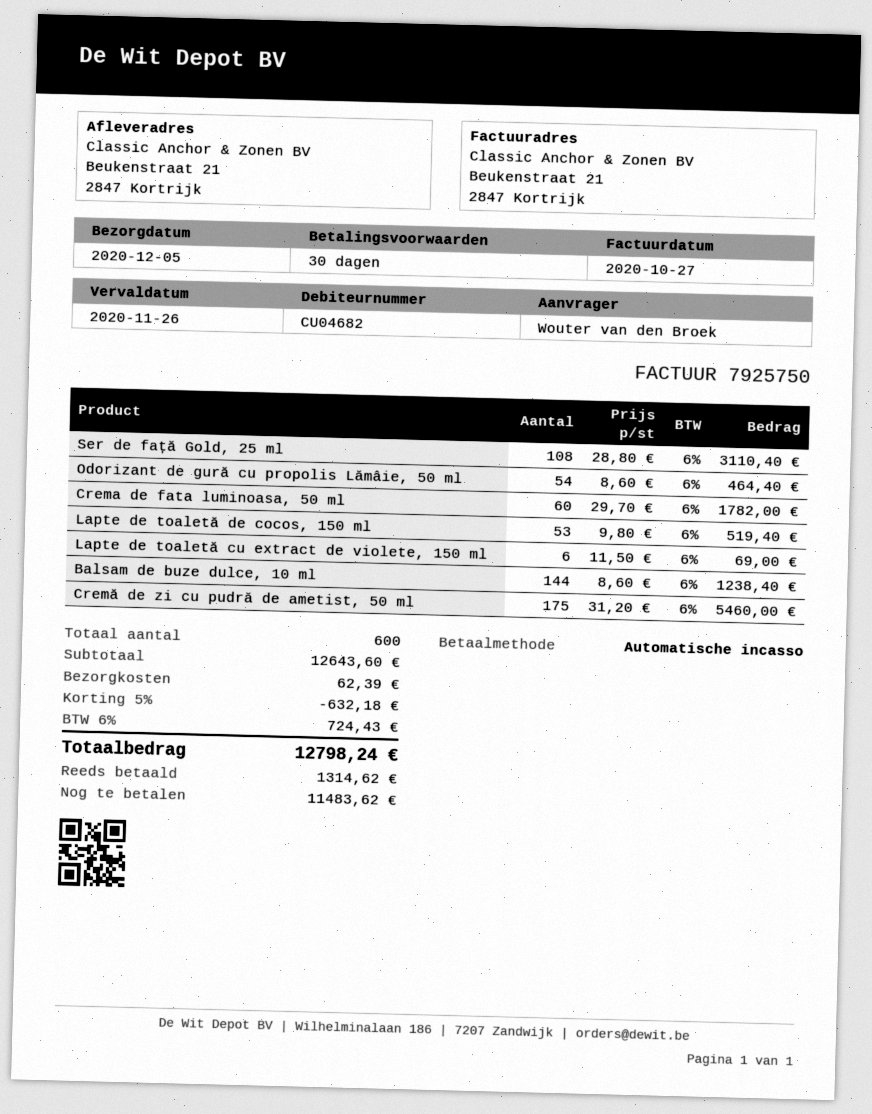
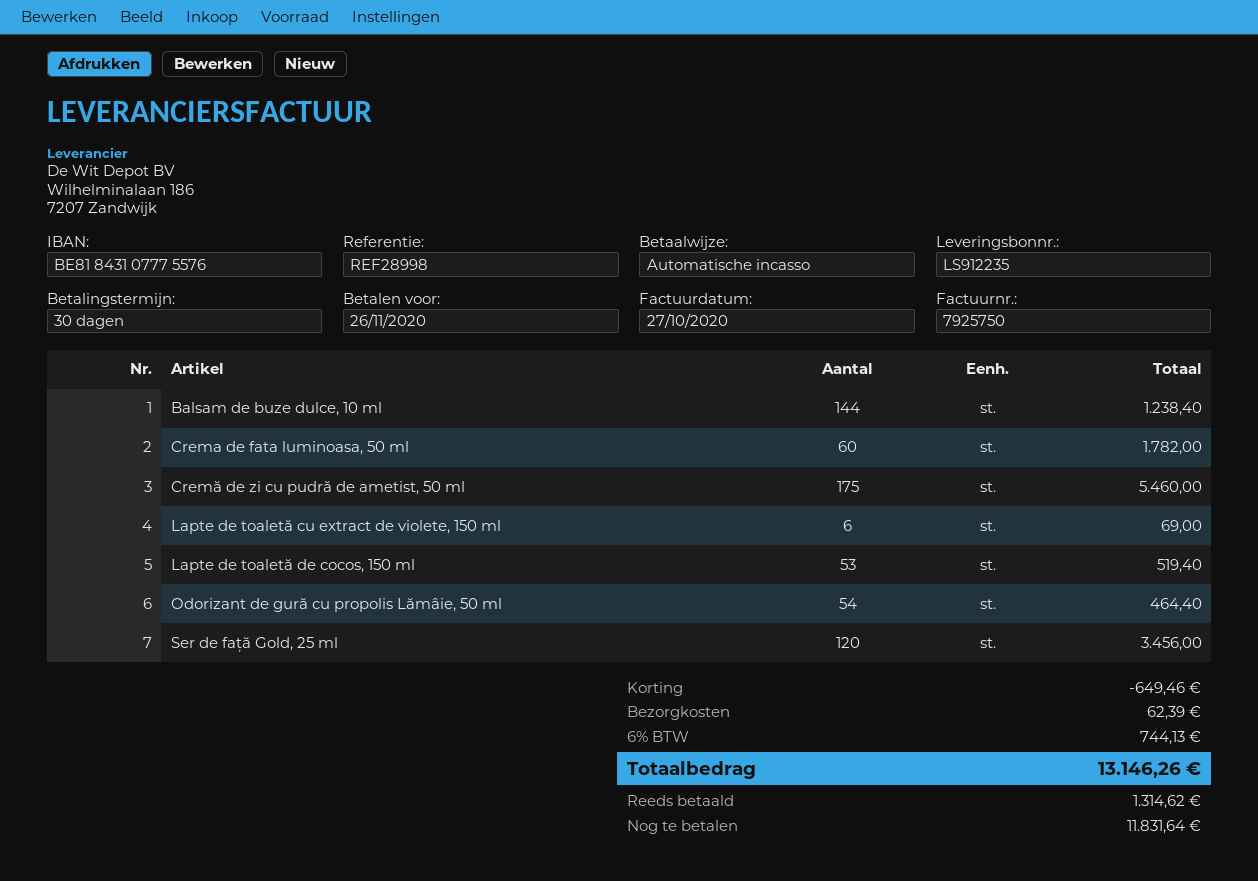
Ser de față Gold, 25 ml: 108 for 3110.40 -> 120 for 3456.00
discount: 632.18 -> 649.46
tax: 6% = 724.43 -> 6% = 744.13
total: 12798.24 -> 13146.26
balance: 11483.62 -> 11831.64

